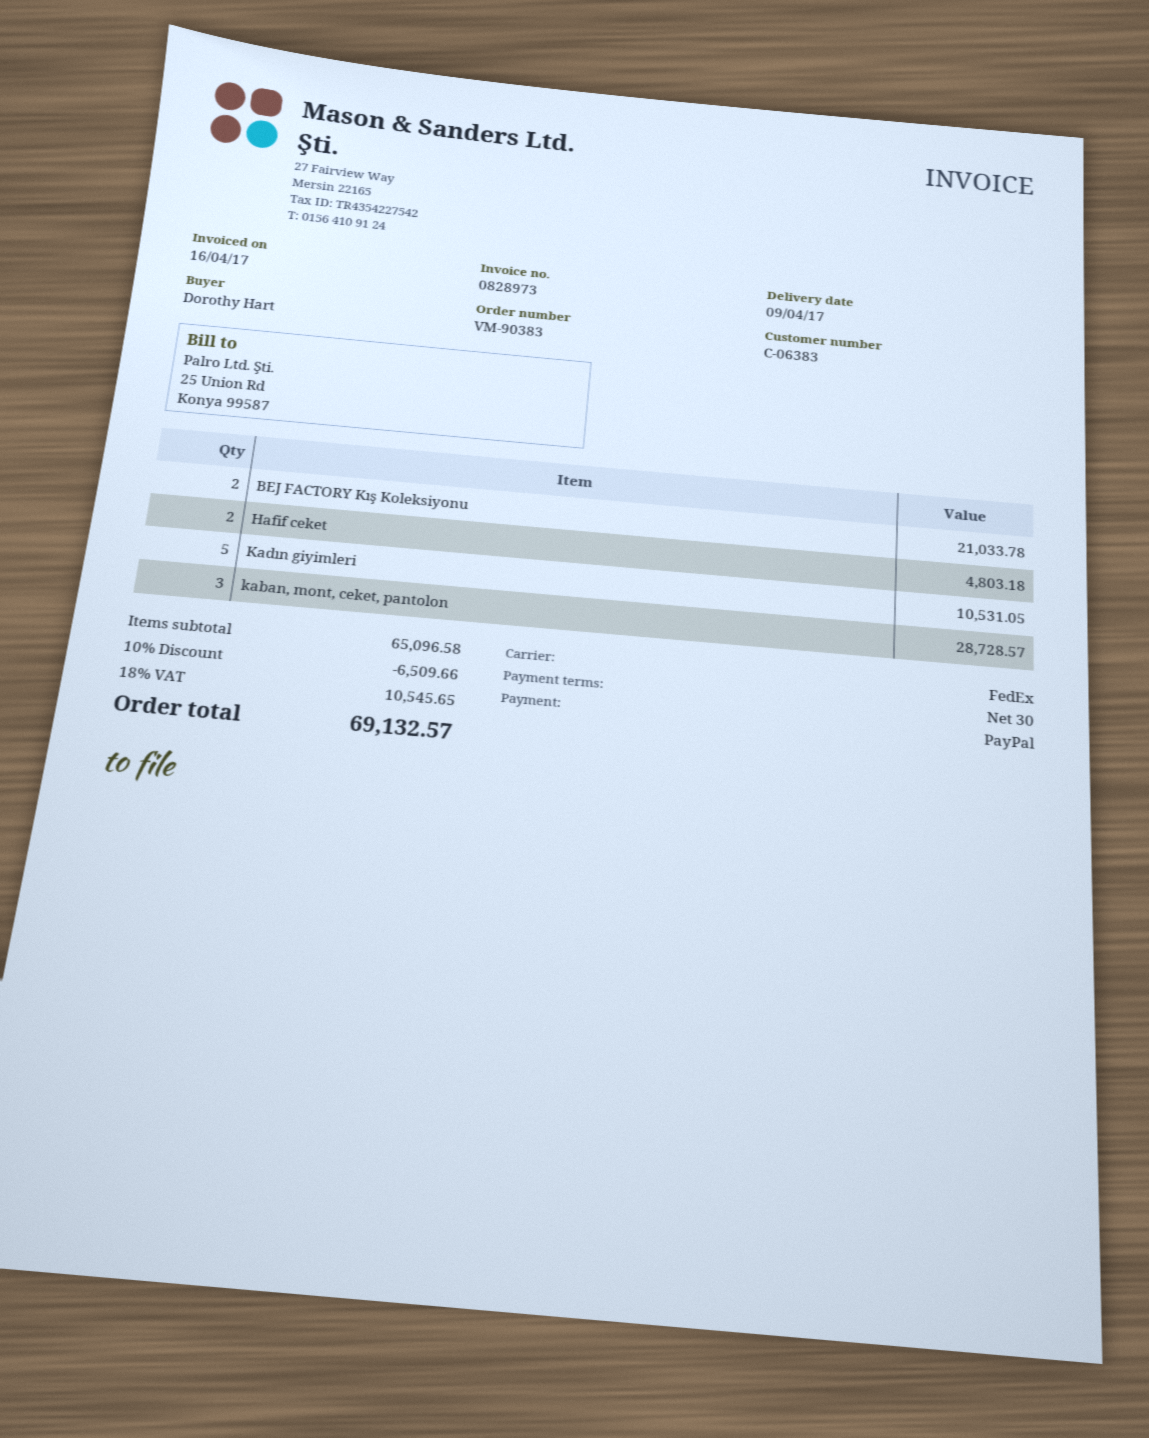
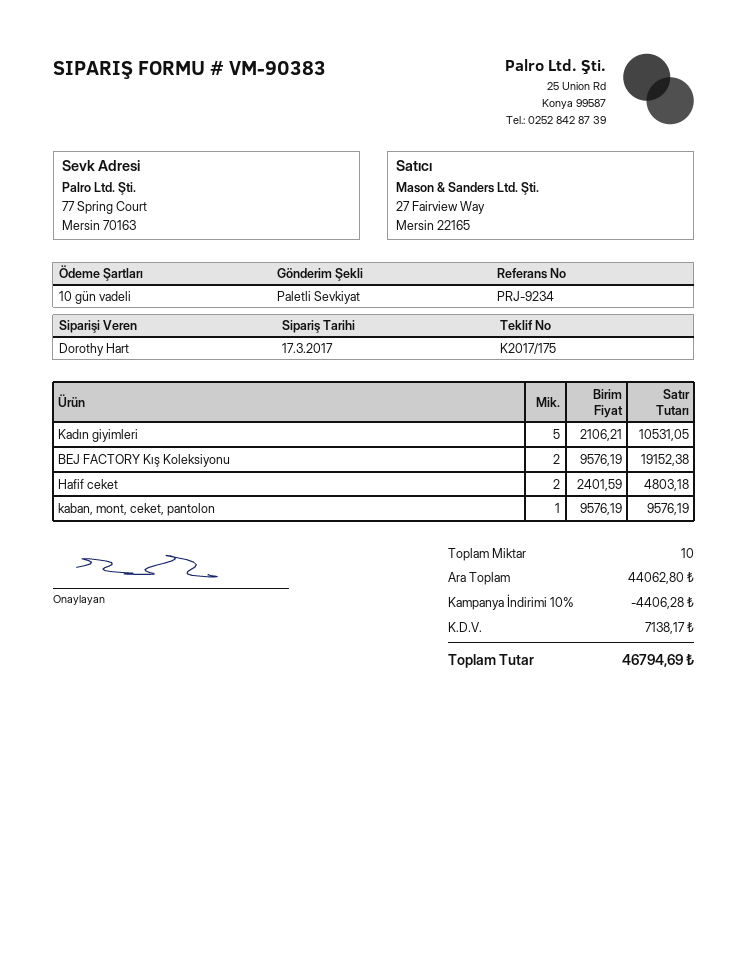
payment terms: 30 days -> 10 days
shipping method: FedEx -> pallet freight
BEJ FACTORY Kış Koleksiyonu: 2 for 21033.78 -> 2 for 19152.38
kaban, mont, ceket, pantolon: 3 for 28728.57 -> 1 for 9576.19
subtotal: 65096.58 -> 44062.80
discount: 10% = 6509.66 -> 10% = 4406.28
tax: 10545.65 -> 7138.17
total: 69132.57 -> 46794.69

